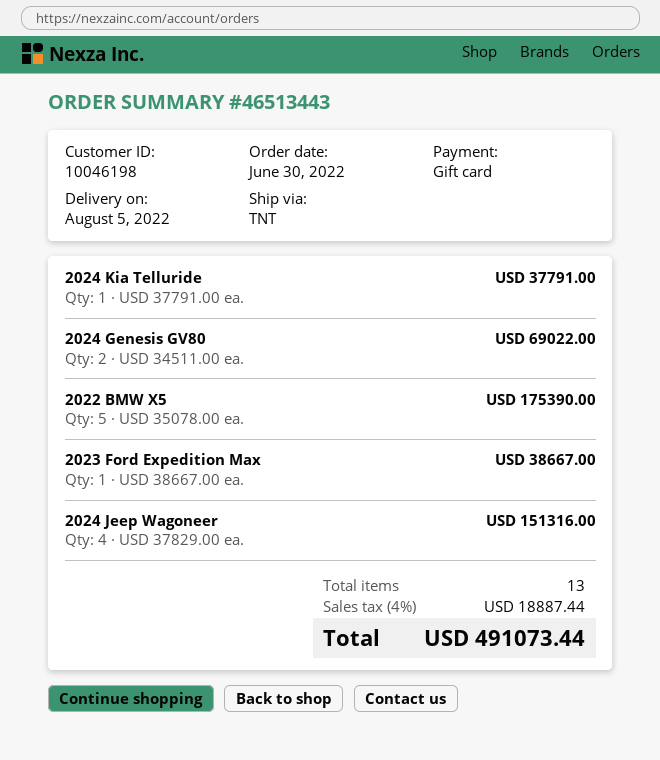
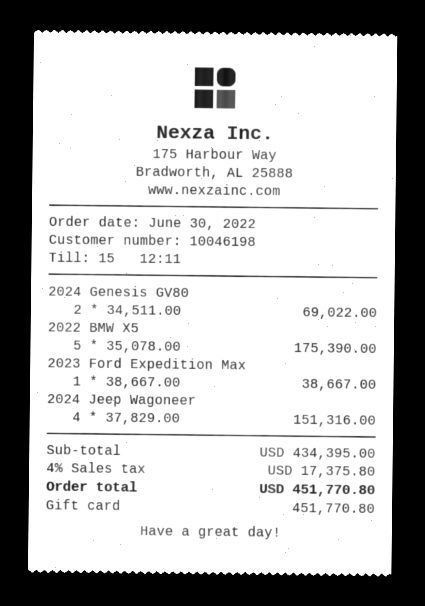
2024 Kia Telluride: 1 x 37791.00 = 37791.00 -> none
tax: 4% = 18887.44 -> 4% = 17375.80
total: 491073.44 -> 451770.80

